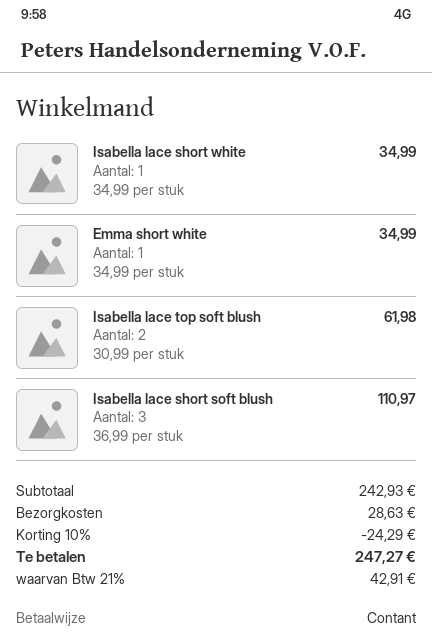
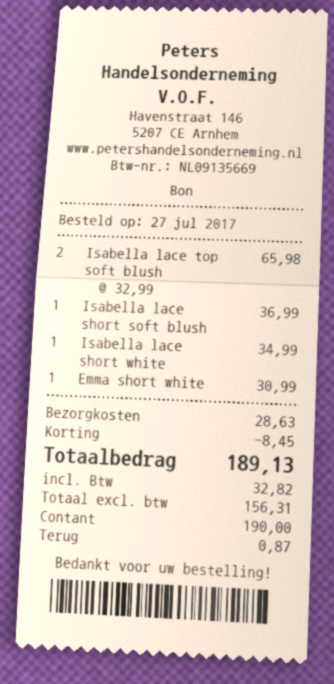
Emma short white: 1 x 34.99 = 34.99 -> 1 x 30.99 = 30.99
Isabella lace top soft blush: 2 x 30.99 = 61.98 -> 2 x 32.99 = 65.98
Isabella lace short soft blush: 3 x 36.99 = 110.97 -> 1 x 36.99 = 36.99
discount: 24.29 -> 8.45
tax: 42.91 -> 32.82
total: 247.27 -> 189.13

